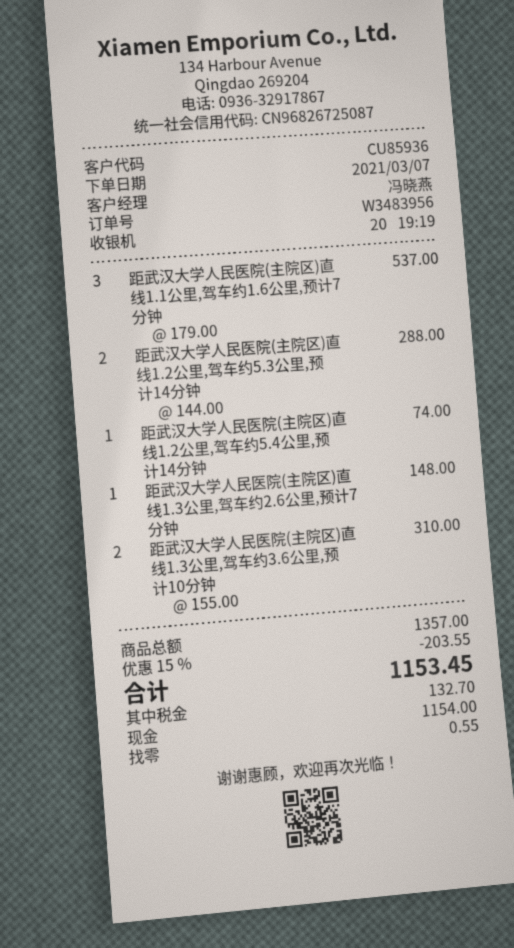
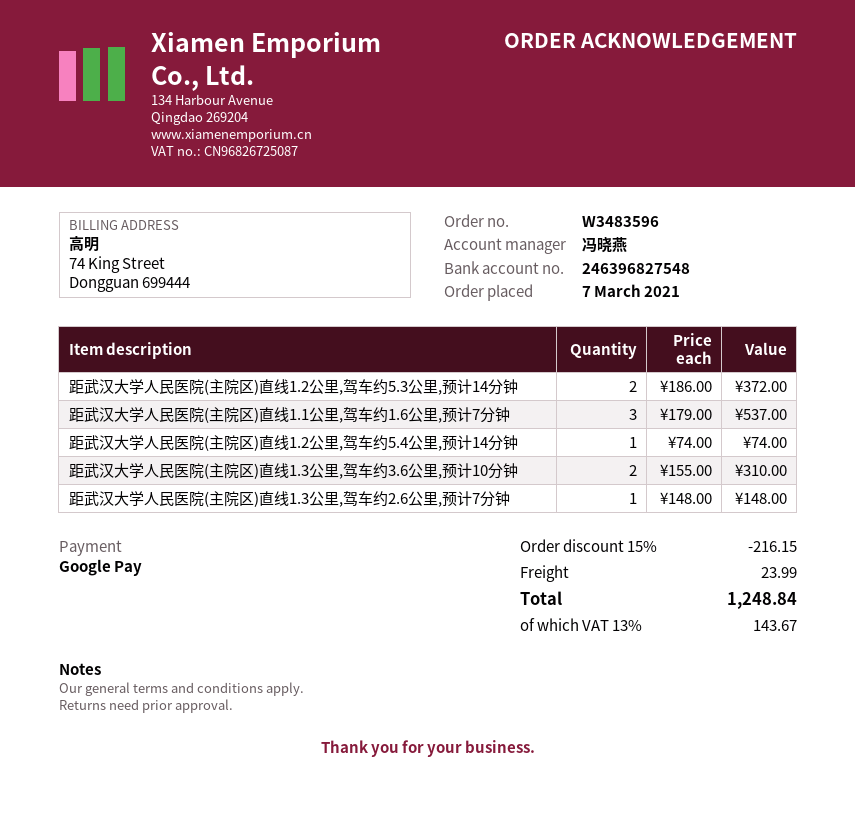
order number: W3483956 -> W3483596
payment method: cash -> Google Pay
距武汉大学人民医院(主院区)直线1.2公里,驾车约5.3公里,预计14分钟: 2 x 144.00 = 288.00 -> 2 x 186.00 = 372.00
discount: 15% = 203.55 -> 15% = 216.15
shipping: none -> 23.99
tax: 132.70 -> 143.67
total: 1153.45 -> 1248.84

